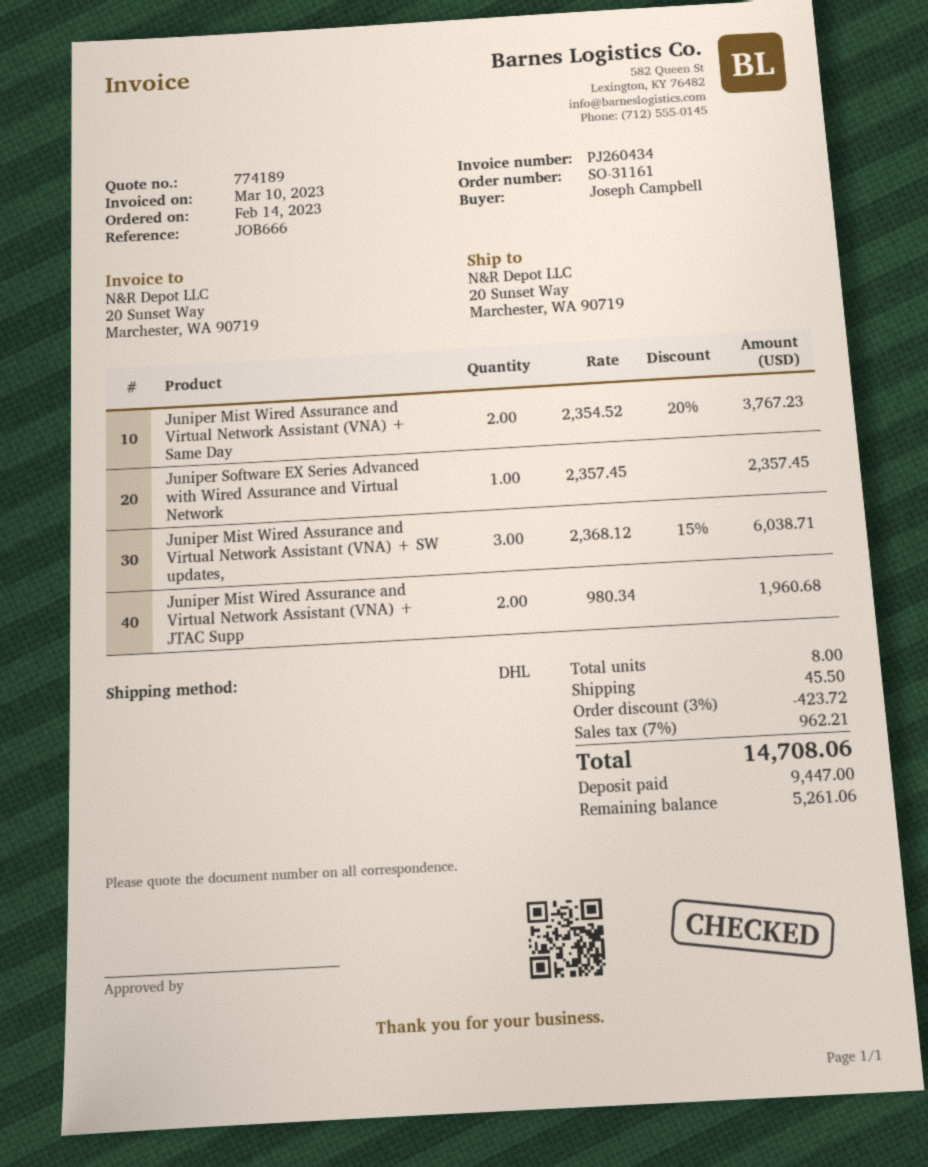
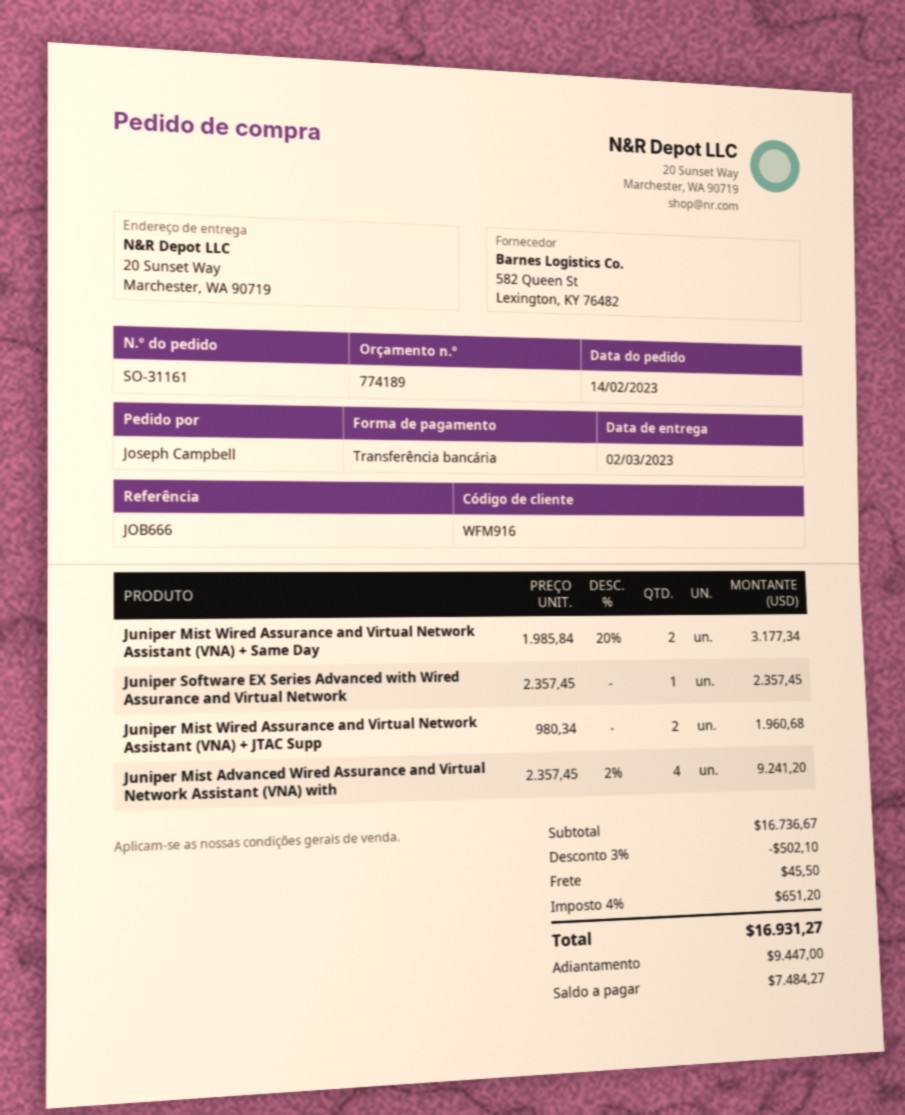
Juniper Mist Wired Assurance and Virtual Network Assistant (VNA) + Same Day: 2 x 2354.52 - 20% = 3767.23 -> 2 x 1985.84 - 20% = 3177.34
Juniper Mist Wired Assurance and Virtual Network Assistant (VNA) + SW updates,: 3 x 2368.12 - 15% = 6038.71 -> none
Juniper Mist Advanced Wired Assurance and Virtual Network Assistant (VNA) with: none -> 4 x 2357.45 - 2% = 9241.20
discount: 3% = 423.72 -> 3% = 502.10
tax: 7% = 962.21 -> 4% = 651.20
total: 14708.06 -> 16931.27
balance: 5261.06 -> 7484.27

